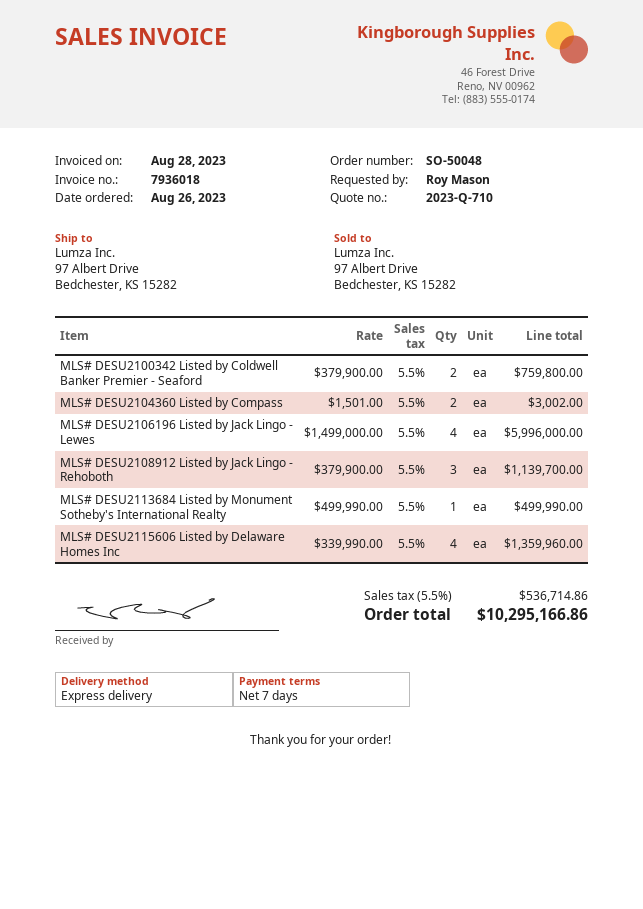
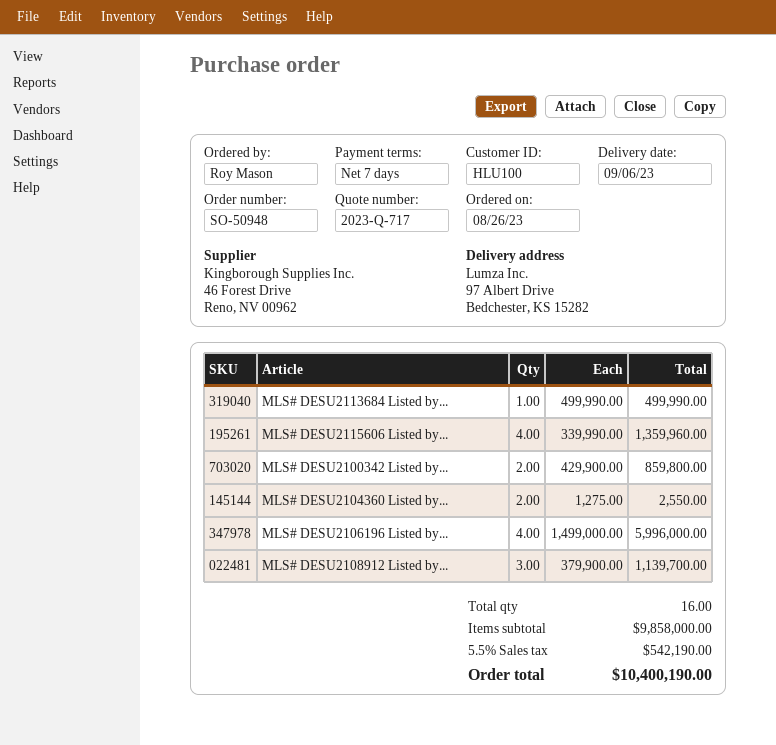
quote number: 2023-Q-710 -> 2023-Q-717
order number: SO-50048 -> SO-50948
MLS# DESU2100342 Listed by Coldwell Banker Premier - Seaford: 2 x 379900.00 = 759800.00 -> 2 x 429900.00 = 859800.00
MLS# DESU2104360 Listed by Compass: 2 x 1501.00 = 3002.00 -> 2 x 1275.00 = 2550.00
tax: 5.5% = 536714.86 -> 5.5% = 542190.00
total: 10295166.86 -> 10400190.00

